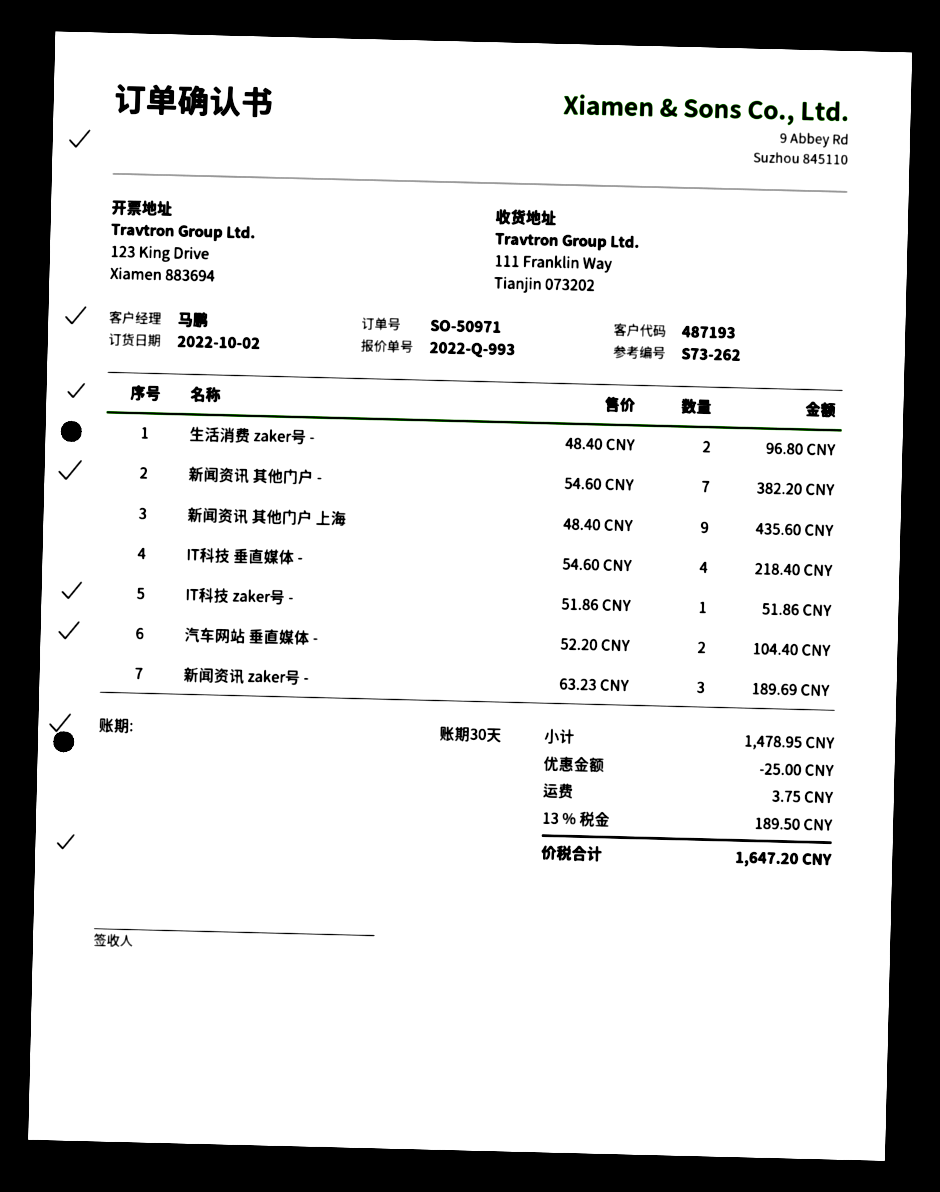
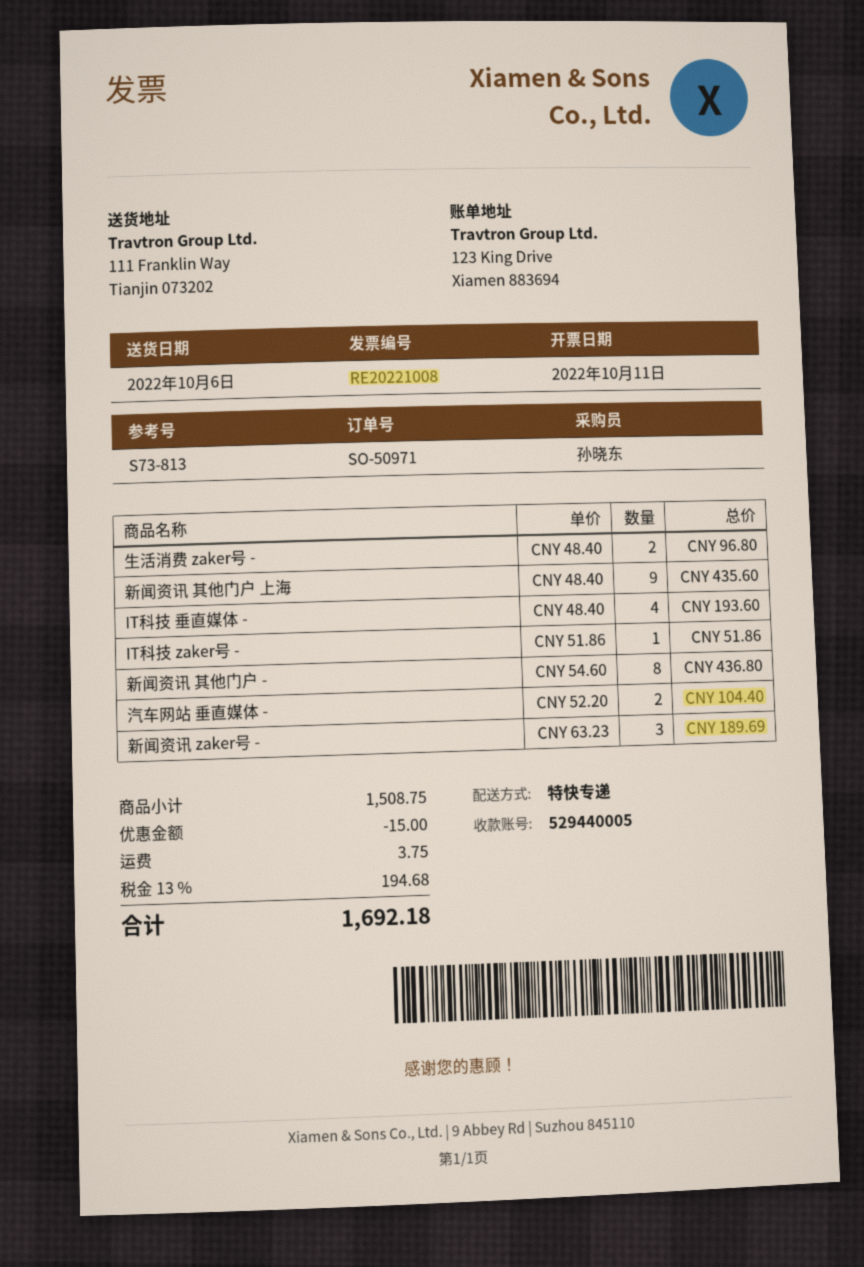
reference: S73-262 -> S73-813
新闻资讯 其他门户 -: 7 x 54.60 = 382.20 -> 8 x 54.60 = 436.80
IT科技 垂直媒体 -: 4 x 54.60 = 218.40 -> 4 x 48.40 = 193.60
subtotal: 1478.95 -> 1508.75
discount: 25.00 -> 15.00
tax: 13% = 189.50 -> 13% = 194.68
total: 1647.20 -> 1692.18

